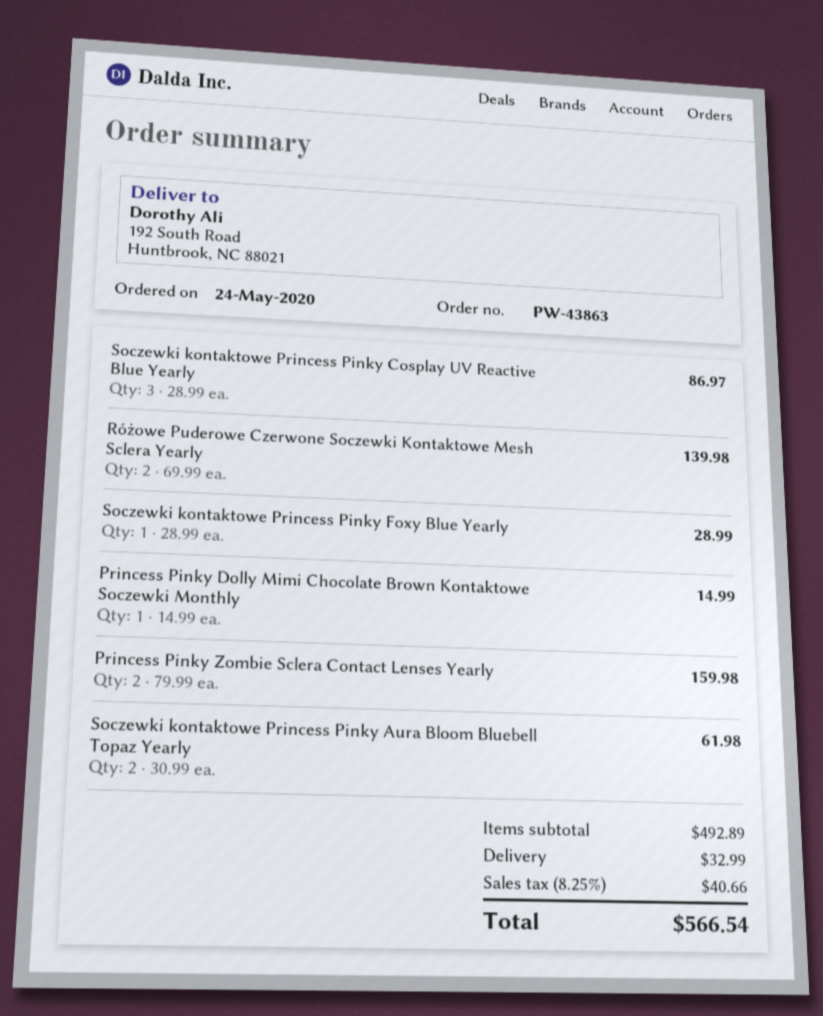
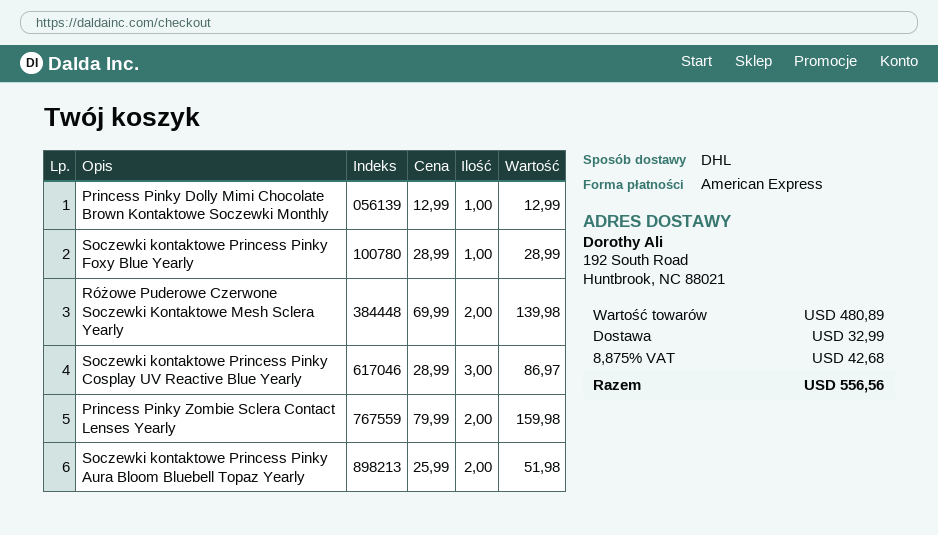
Princess Pinky Dolly Mimi Chocolate Brown Kontaktowe Soczewki Monthly: 1 x 14.99 = 14.99 -> 1 x 12.99 = 12.99
Soczewki kontaktowe Princess Pinky Aura Bloom Bluebell Topaz Yearly: 2 x 30.99 = 61.98 -> 2 x 25.99 = 51.98
subtotal: 492.89 -> 480.89
tax: 8.25% = 40.66 -> 8.875% = 42.68
total: 566.54 -> 556.56

